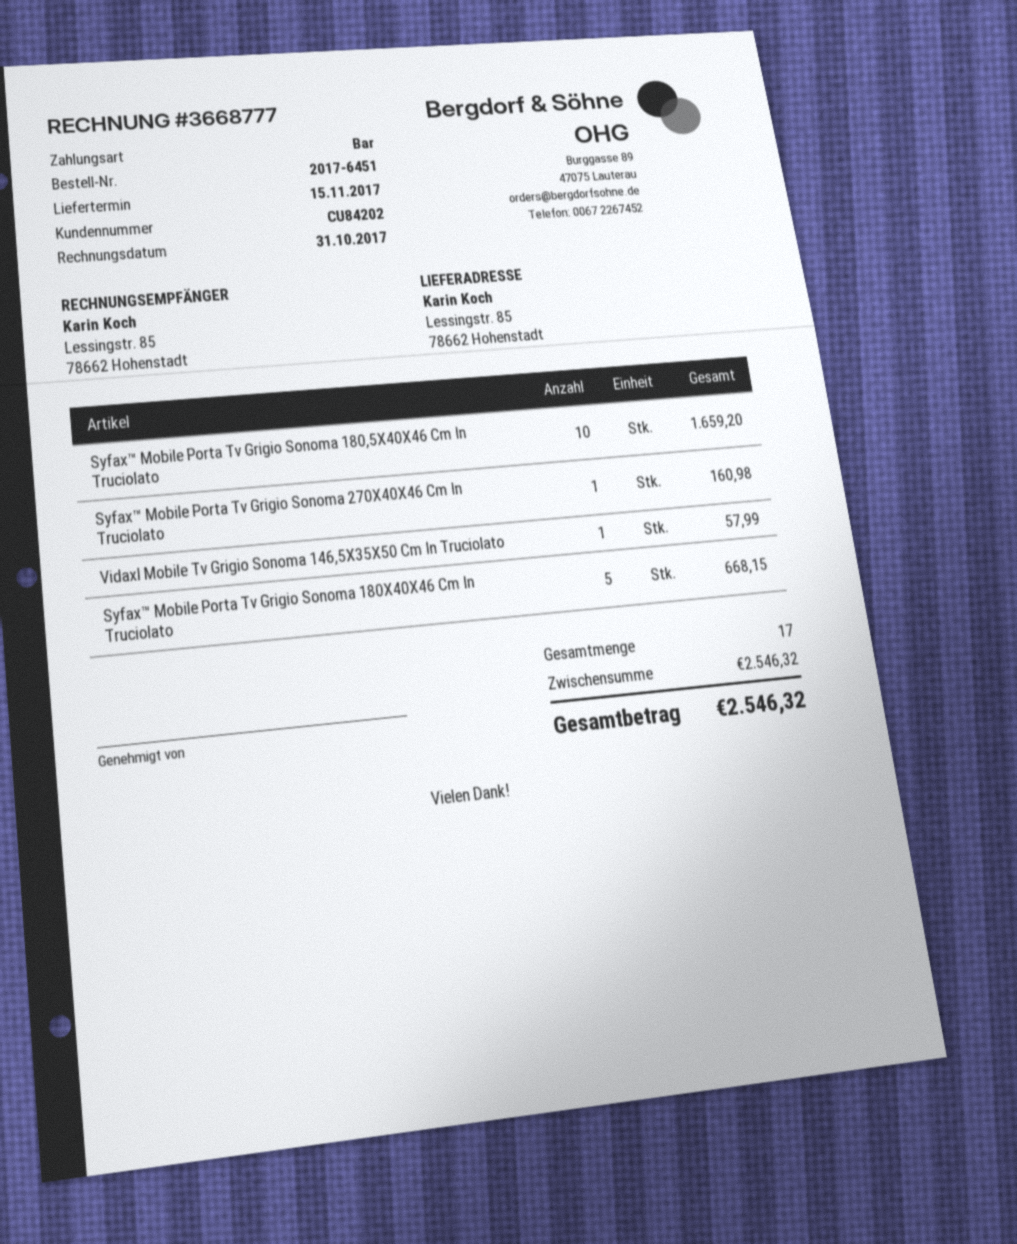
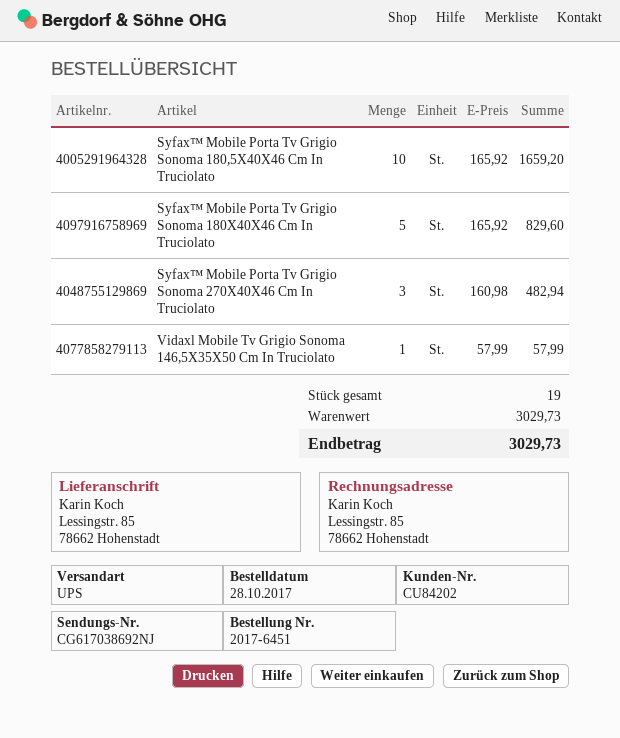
Syfax™ Mobile Porta Tv Grigio Sonoma 270X40X46 Cm In Truciolato: 1 for 160.98 -> 3 for 482.94
Syfax™ Mobile Porta Tv Grigio Sonoma 180X40X46 Cm In Truciolato: 5 for 668.15 -> 5 for 829.60
total quantity: 17 -> 19
subtotal: 2546.32 -> 3029.73
total: 2546.32 -> 3029.73

